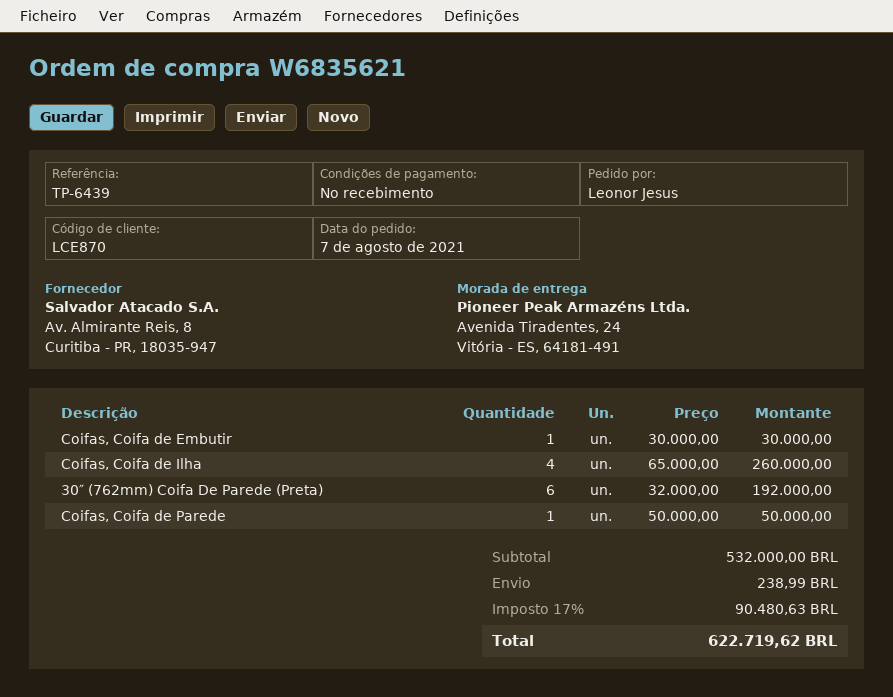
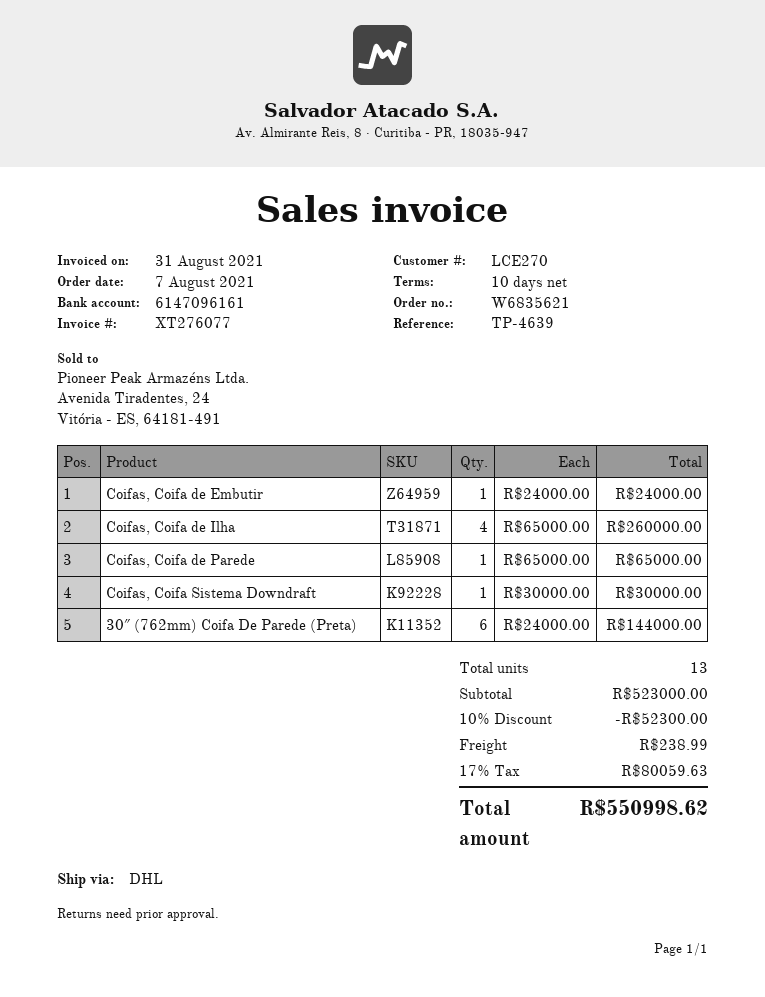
payment terms: on receipt -> 10 days
customer number: LCE870 -> LCE270
reference: TP-6439 -> TP-4639
Coifas, Coifa de Embutir: 1 x 30000.00 = 30000.00 -> 1 x 24000.00 = 24000.00
30″ (762mm) Coifa De Parede (Preta): 6 x 32000.00 = 192000.00 -> 6 x 24000.00 = 144000.00
Coifas, Coifa de Parede: 1 x 50000.00 = 50000.00 -> 1 x 65000.00 = 65000.00
Coifas, Coifa Sistema Downdraft: none -> 1 x 30000.00 = 30000.00
subtotal: 532000.00 -> 523000.00
discount: none -> 10% = 52300.00
tax: 17% = 90480.63 -> 17% = 80059.63
total: 622719.62 -> 550998.62

